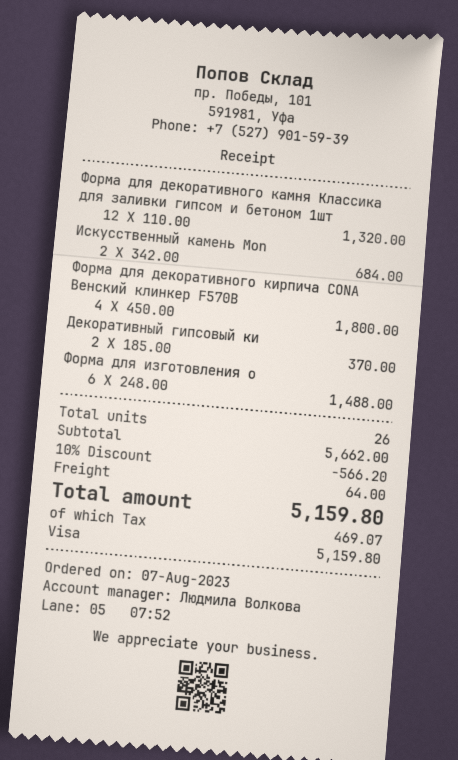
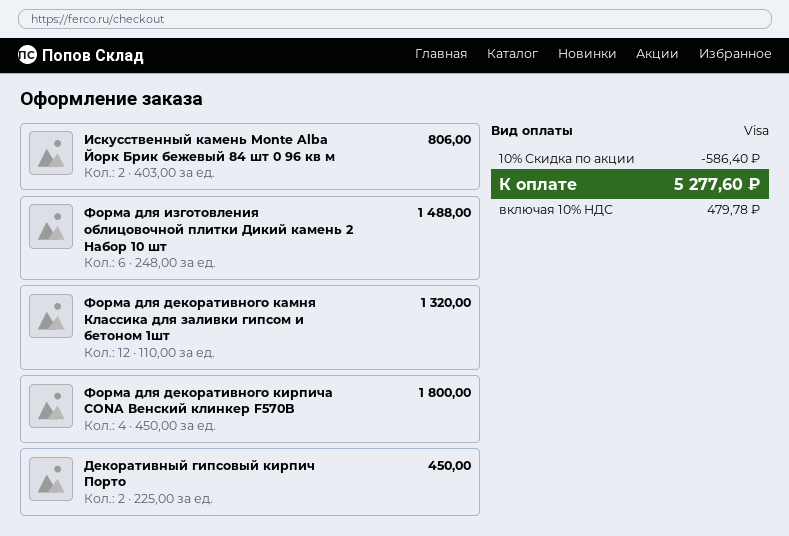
Искусственный камень Mon: 2 x 342.00 = 684.00 -> 2 x 403.00 = 806.00
Декоративный гипсовый ки: 2 x 185.00 = 370.00 -> 2 x 225.00 = 450.00
discount: 10% = 566.20 -> 10% = 586.40
shipping: 64.00 -> none
tax: 469.07 -> 479.78
total: 5159.80 -> 5277.60

